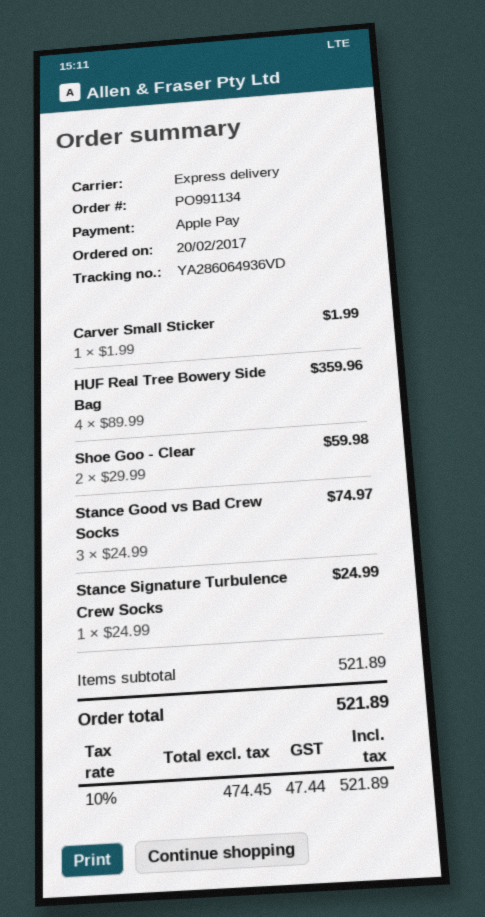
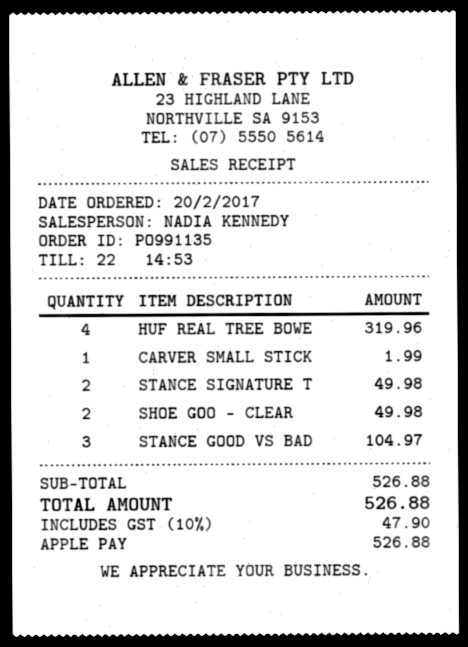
order number: PO991134 -> PO991135
HUF Real Tree Bowery Side Bag: 4 for 359.96 -> 4 for 319.96
Shoe Goo - Clear: 2 for 59.98 -> 2 for 49.98
Stance Good vs Bad Crew Socks: 3 for 74.97 -> 3 for 104.97
Stance Signature Turbulence Crew Socks: 1 for 24.99 -> 2 for 49.98
subtotal: 521.89 -> 526.88
tax: 10% = 47.44 -> 10% = 47.90
total: 521.89 -> 526.88

